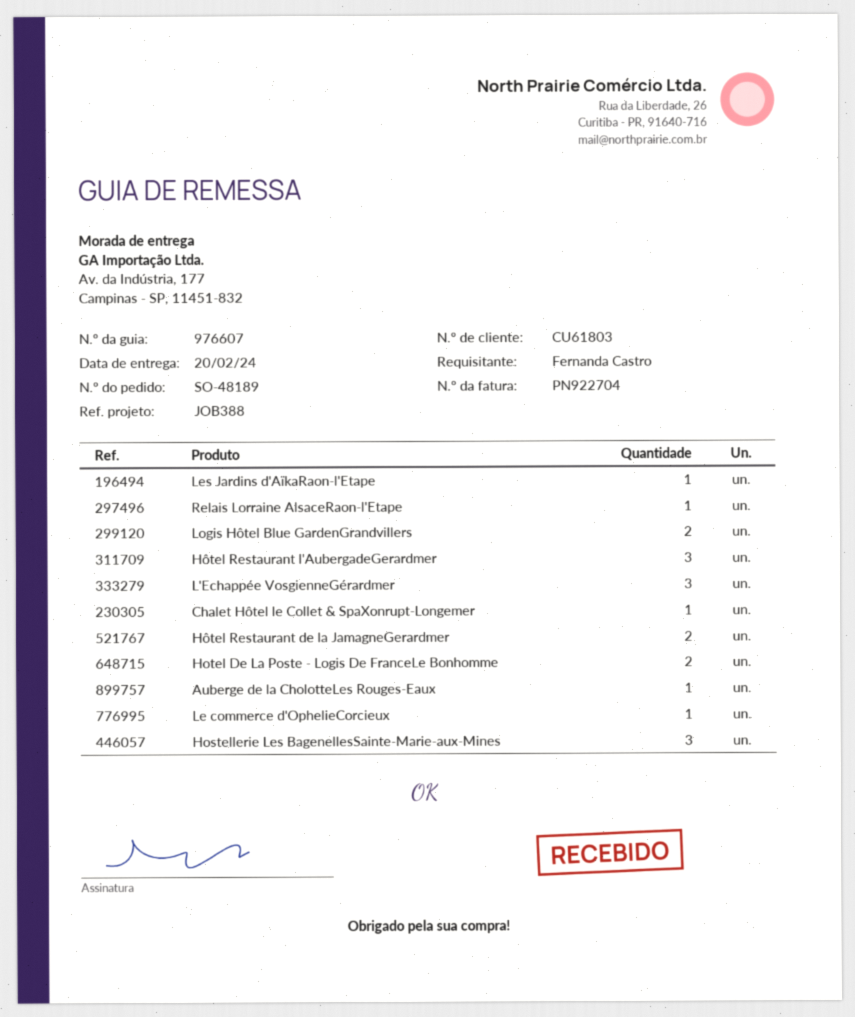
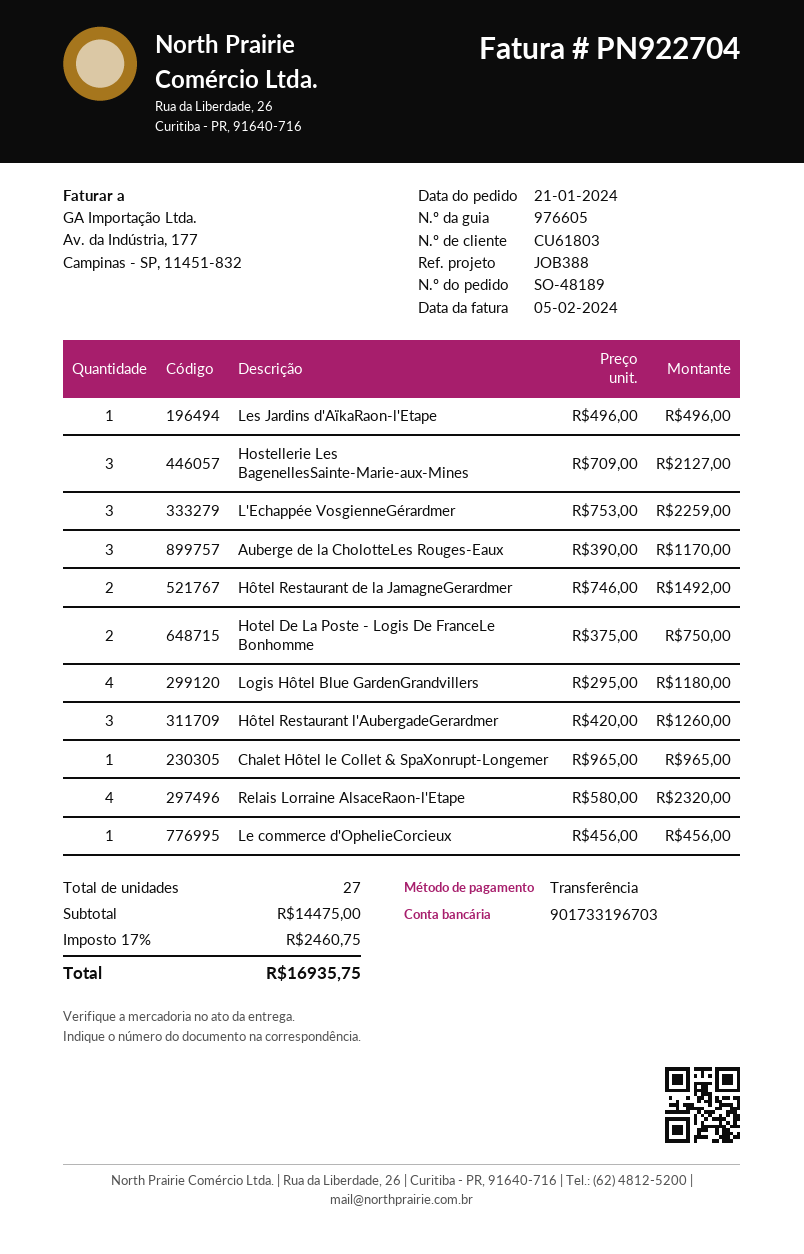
delivery note number: 976607 -> 976605
Relais Lorraine AlsaceRaon-l'Etape: 1 -> 4
Logis Hôtel Blue GardenGrandvillers: 2 -> 4
Auberge de la CholotteLes Rouges-Eaux: 1 -> 3

